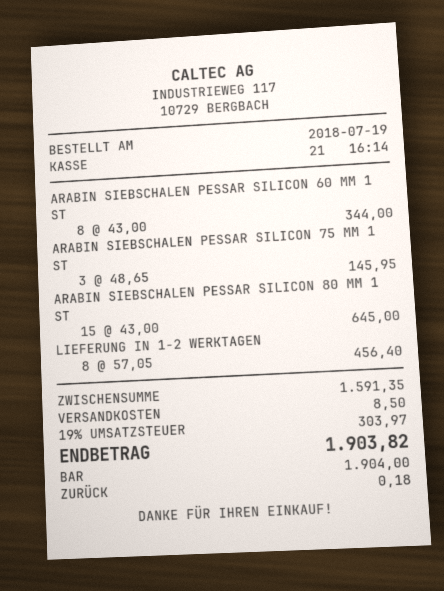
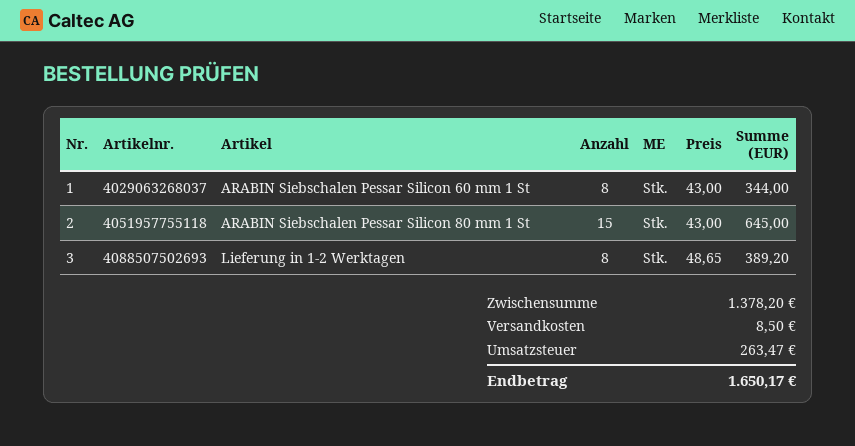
ARABIN SIEBSCHALEN PESSAR SILICON 75 MM 1 ST: 3 x 48.65 = 145.95 -> none
LIEFERUNG IN 1-2 WERKTAGEN: 8 x 57.05 = 456.40 -> 8 x 48.65 = 389.20
subtotal: 1591.35 -> 1378.20
tax: 303.97 -> 263.47
total: 1903.82 -> 1650.17

